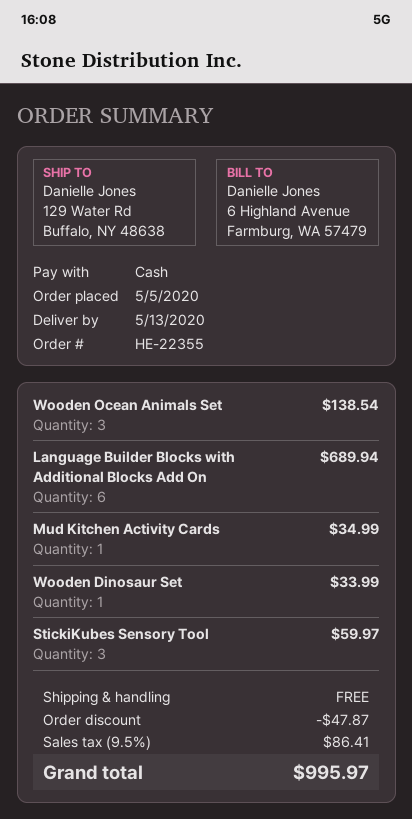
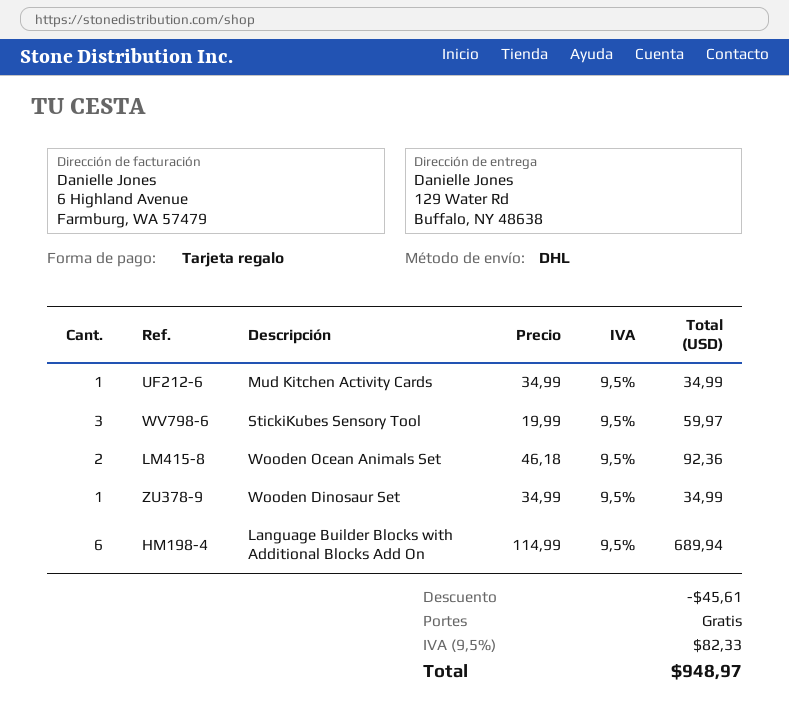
payment method: cash -> gift card
Wooden Ocean Animals Set: 3 for 138.54 -> 2 for 92.36
Wooden Dinosaur Set: 1 for 33.99 -> 1 for 34.99
discount: 47.87 -> 45.61
tax: 9.5% = 86.41 -> 9.5% = 82.33
total: 995.97 -> 948.97

